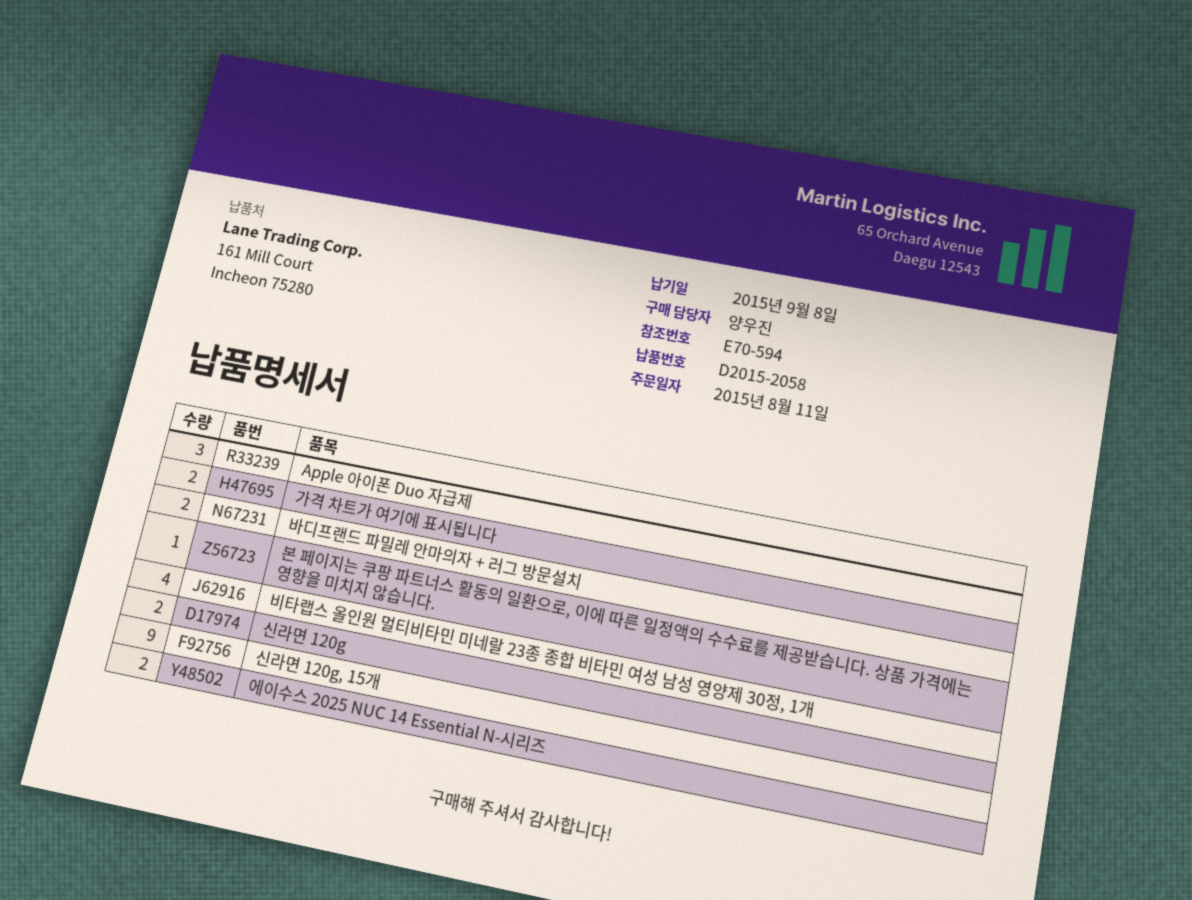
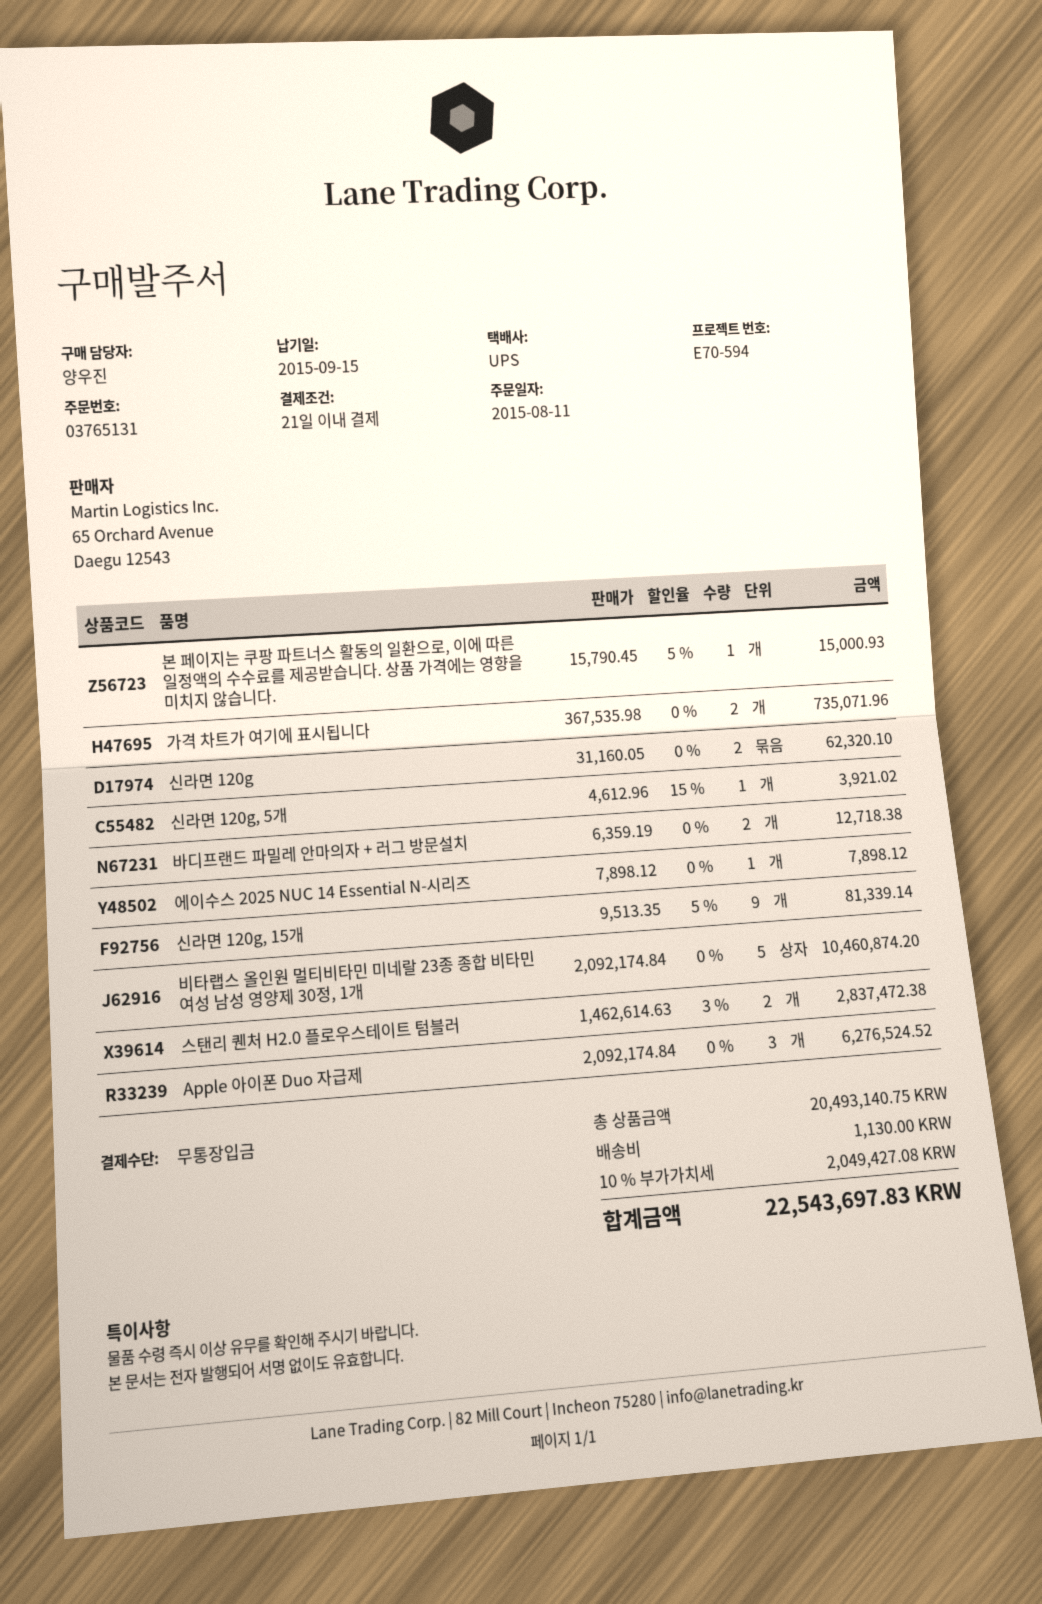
delivery date: 2015-09-08 -> 2015-09-15
비타랩스 올인원 멀티비타민 미네랄 23종 종합 비타민 여성 남성 영양제 30정, 1개: 4 -> 5
에이수스 2025 NUC 14 Essential N-시리즈: 2 -> 1
신라면 120g, 5개: none -> 1
스탠리 퀜처 H2.0 플로우스테이트 텀블러: none -> 2

